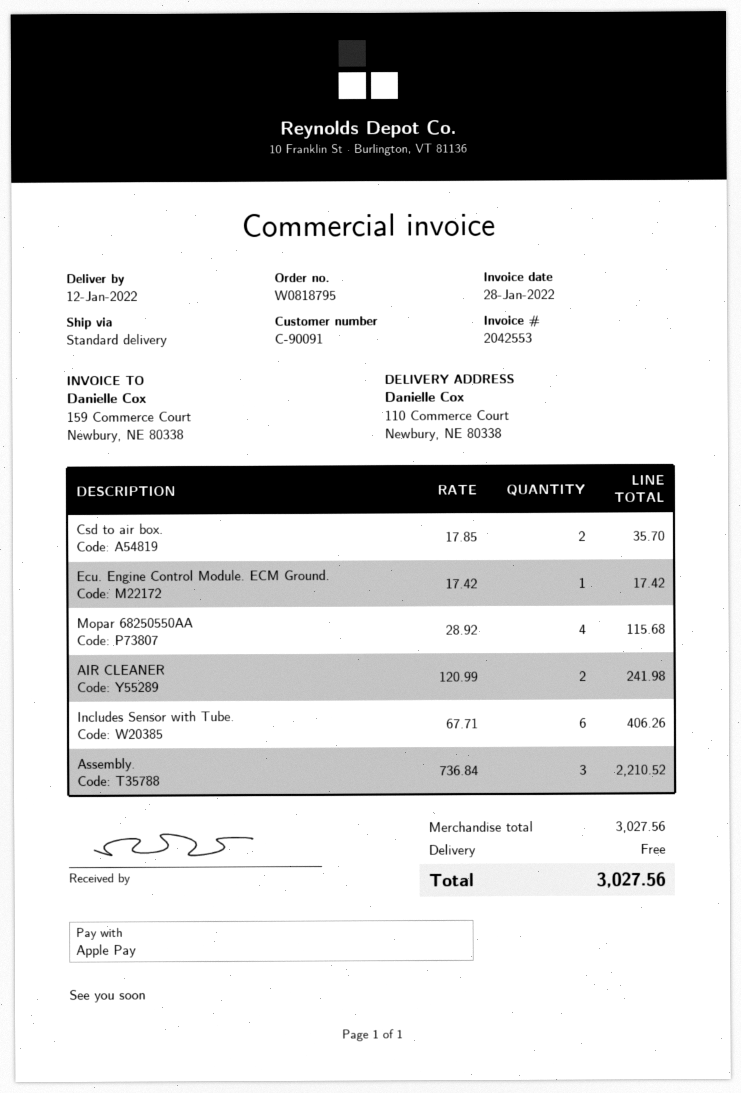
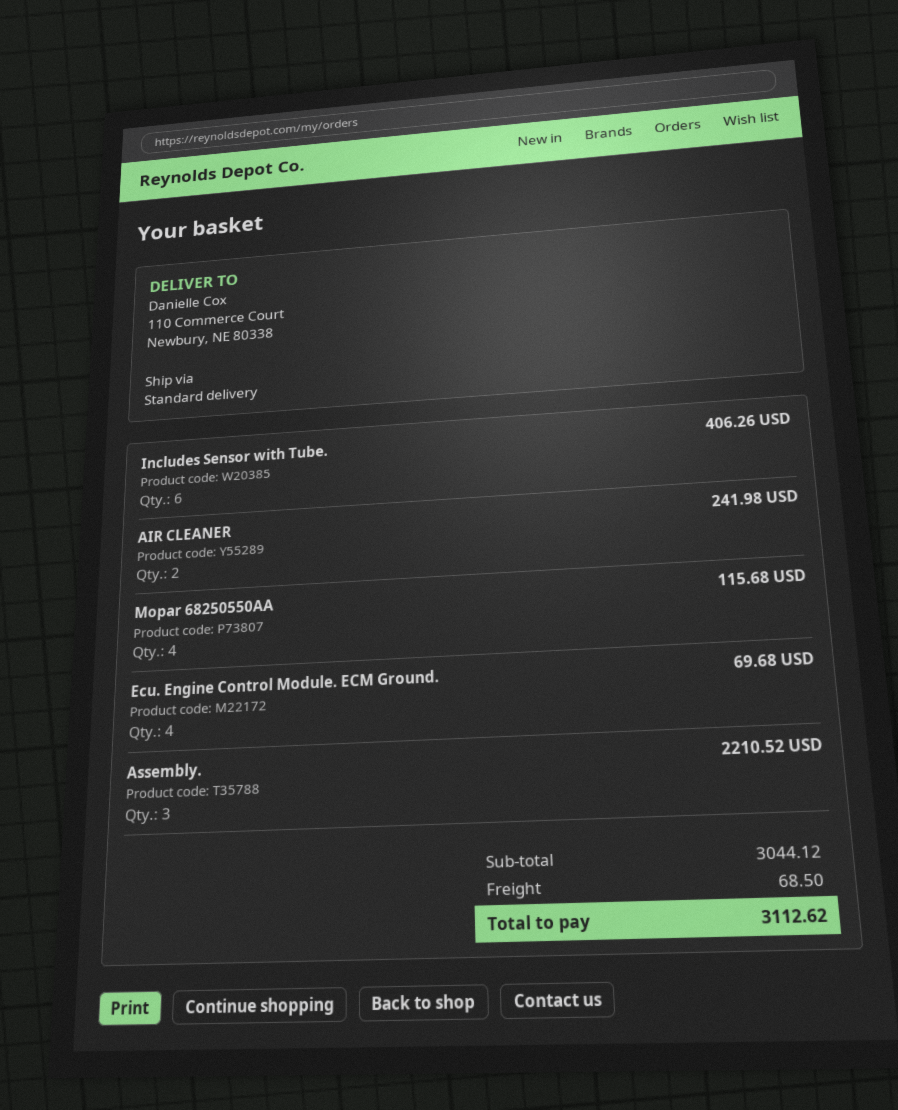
Csd to air box.: 2 for 35.70 -> none
Ecu. Engine Control Module. ECM Ground.: 1 for 17.42 -> 4 for 69.68
subtotal: 3027.56 -> 3044.12
shipping: 0.00 -> 68.50
total: 3027.56 -> 3112.62

